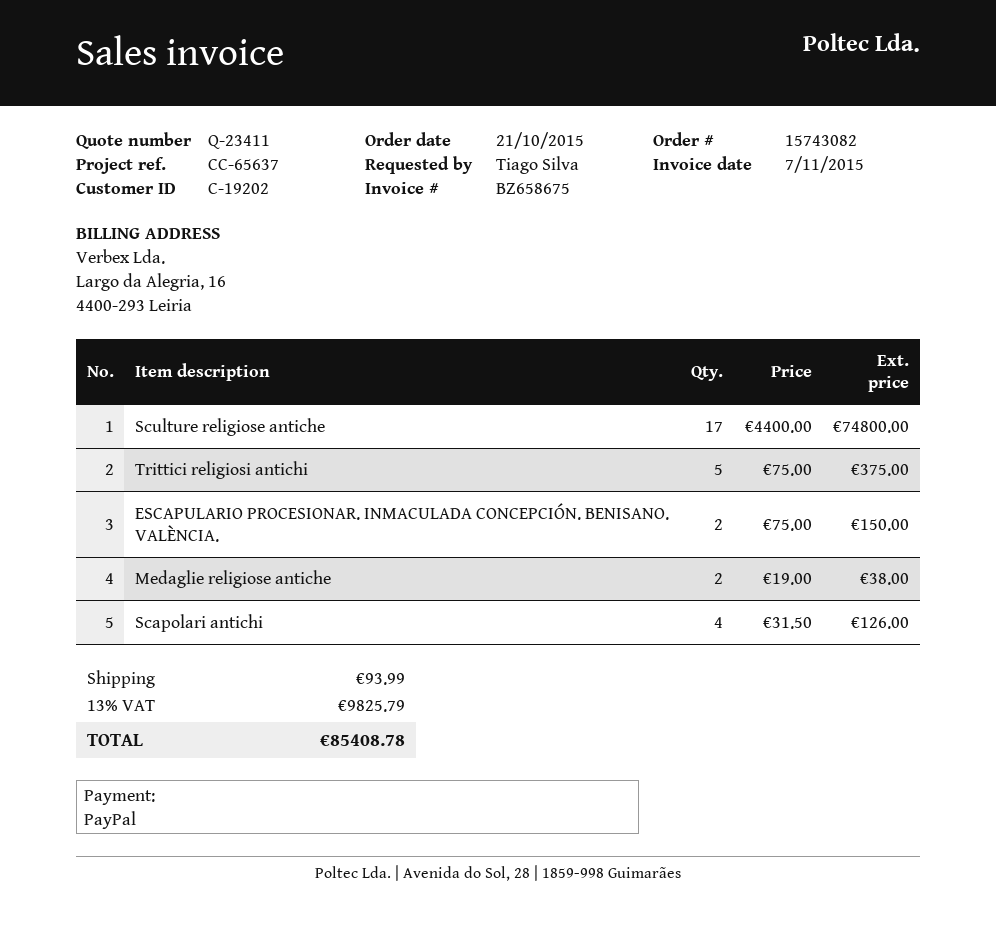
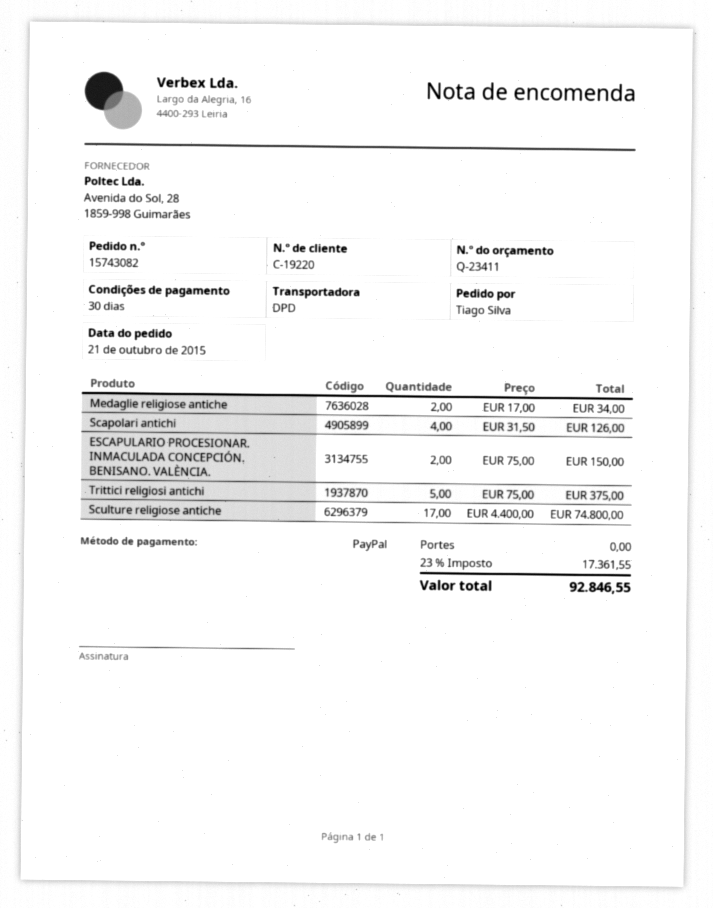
customer number: C-19202 -> C-19220
Medaglie religiose antiche: 2 x 19.00 = 38.00 -> 2 x 17.00 = 34.00
shipping: 93.99 -> 0.00
tax: 13% = 9825.79 -> 23% = 17361.55
total: 85408.78 -> 92846.55

